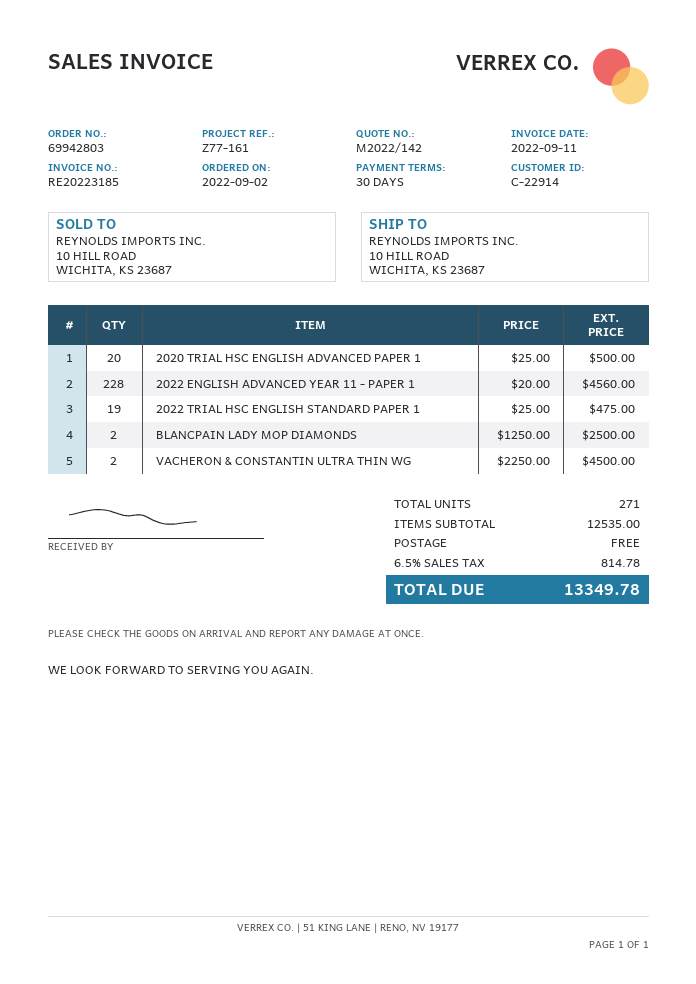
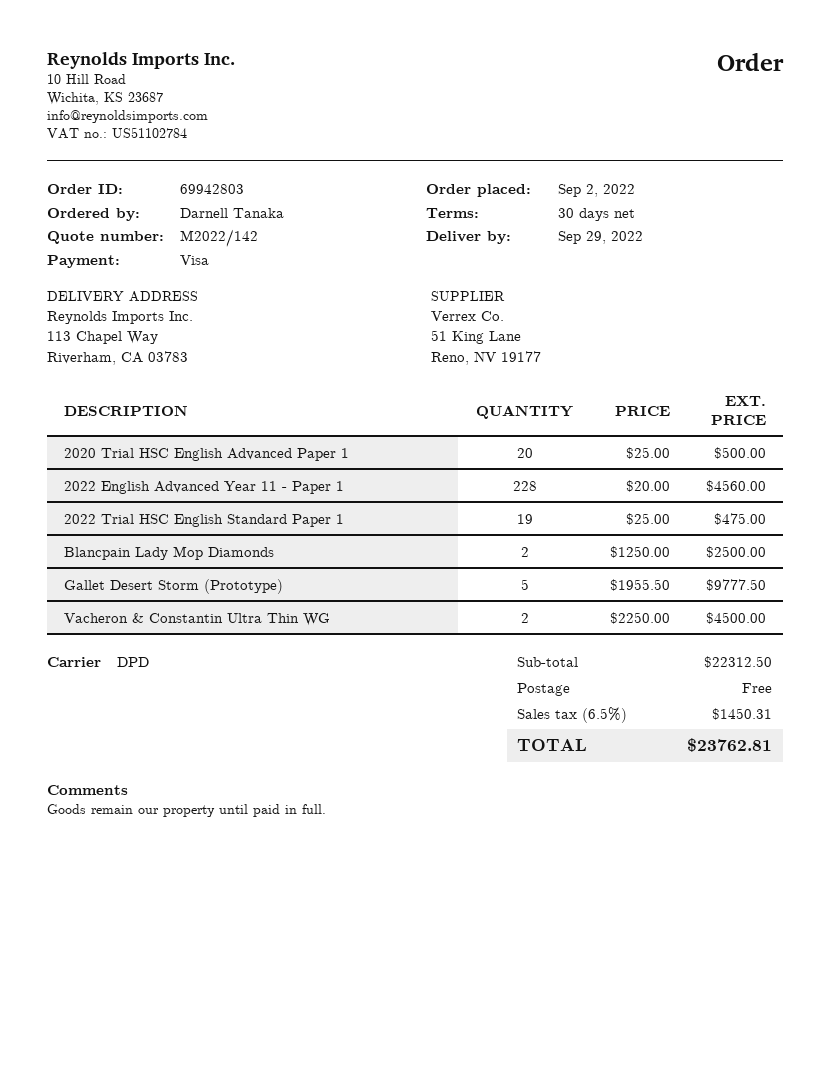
ship to: 10 HILL ROAD, WICHITA, KS 23687 -> 113 Chapel Way, Riverham, CA 03783
Gallet Desert Storm (Prototype): none -> 5 x 1955.50 = 9777.50
subtotal: 12535.00 -> 22312.50
tax: 6.5% = 814.78 -> 6.5% = 1450.31
total: 13349.78 -> 23762.81

